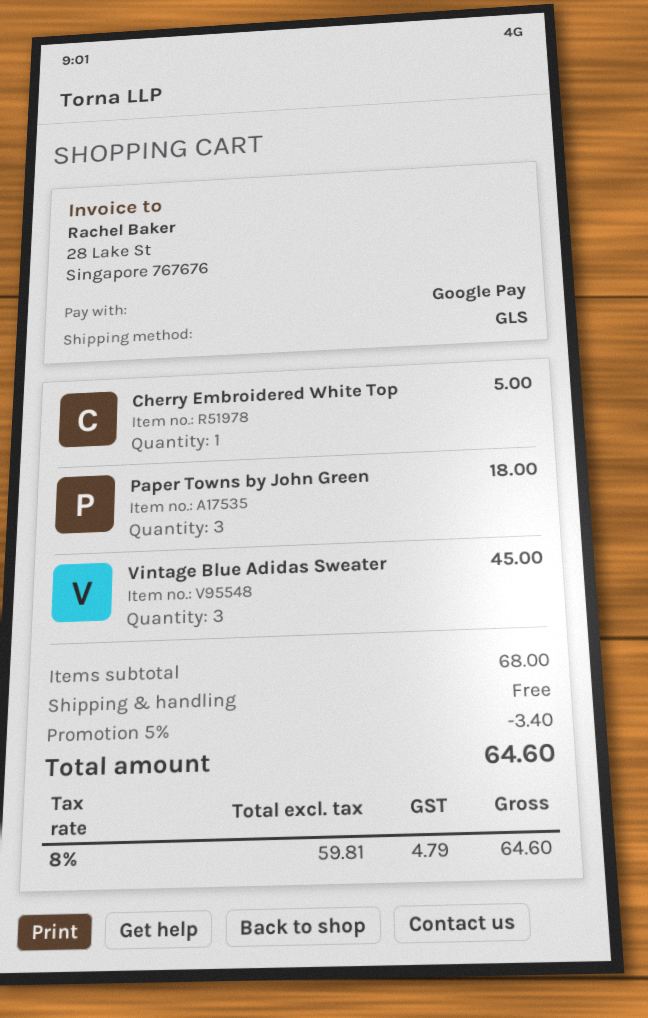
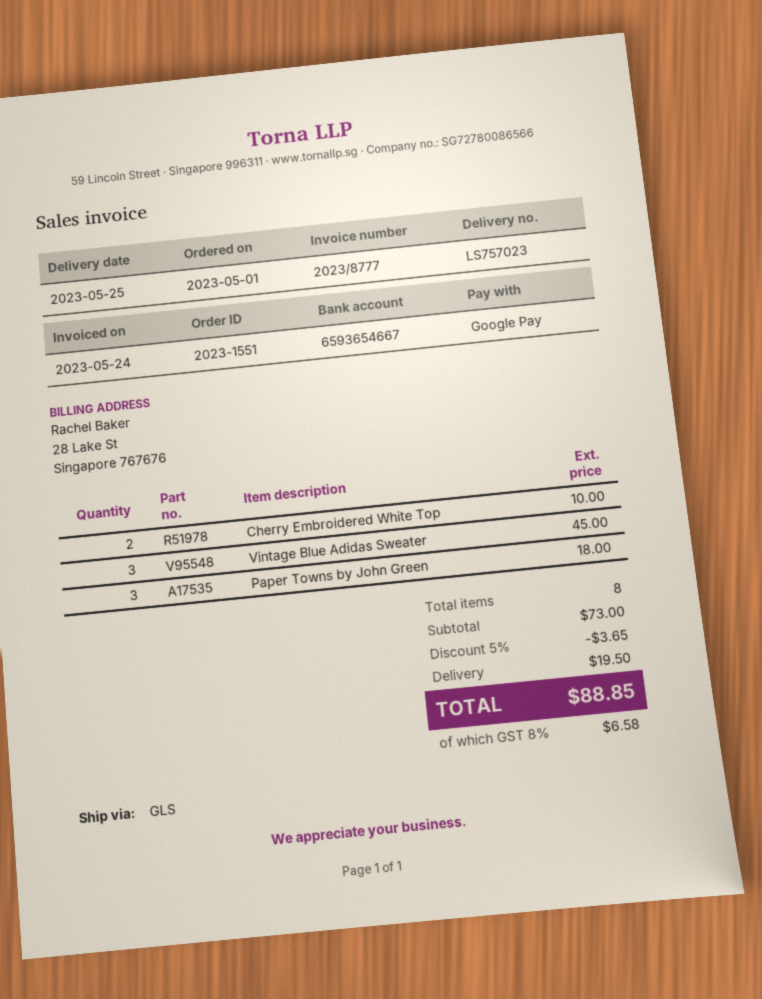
Cherry Embroidered White Top: 1 for 5.00 -> 2 for 10.00
subtotal: 68.00 -> 73.00
discount: 5% = 3.40 -> 5% = 3.65
shipping: 0.00 -> 19.50
tax: 8% = 4.79 -> 8% = 6.58
total: 64.60 -> 88.85

